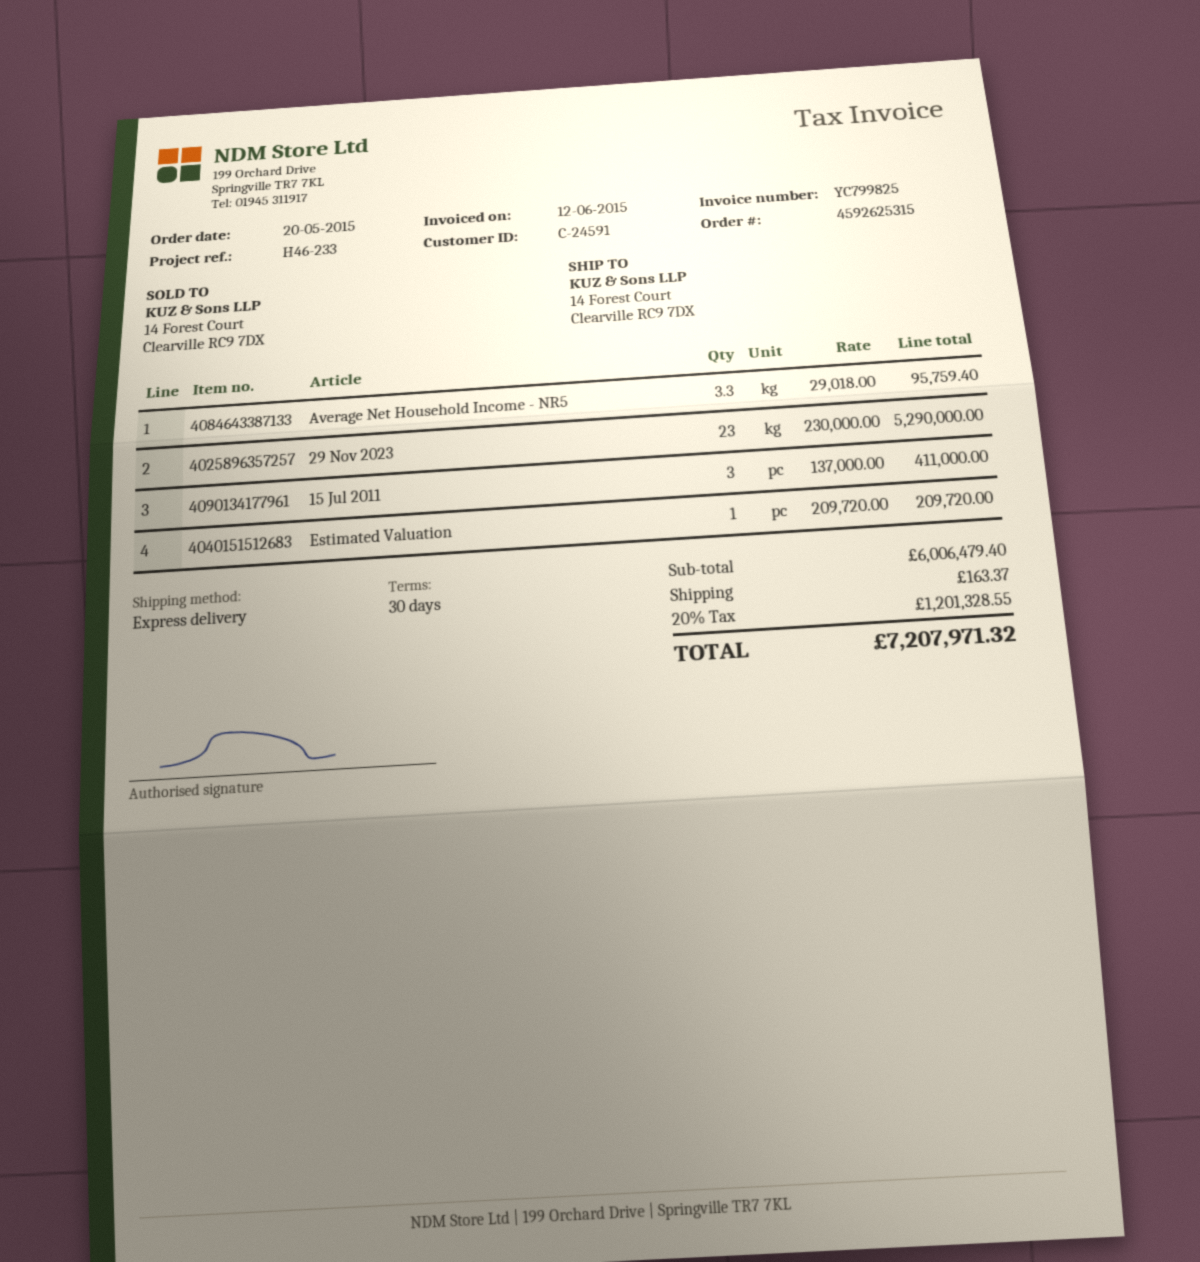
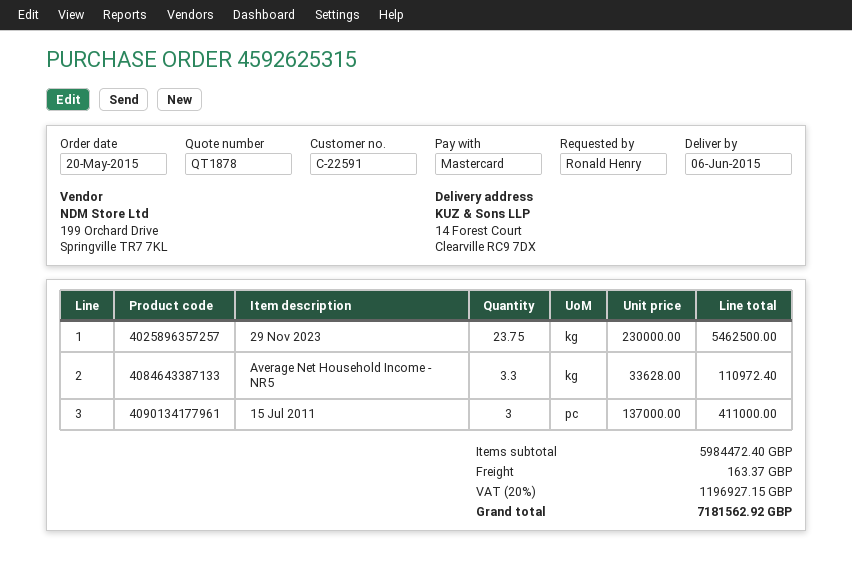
customer number: C-24591 -> C-22591
Average Net Household Income - NR5: 3.3 x 29018.00 = 95759.40 -> 3.3 x 33628.00 = 110972.40
29 Nov 2023: 23 x 230000.00 = 5290000.00 -> 23.75 x 230000.00 = 5462500.00
Estimated Valuation: 1 x 209720.00 = 209720.00 -> none
subtotal: 6006479.40 -> 5984472.40
tax: 20% = 1201328.55 -> 20% = 1196927.15
total: 7207971.32 -> 7181562.92

